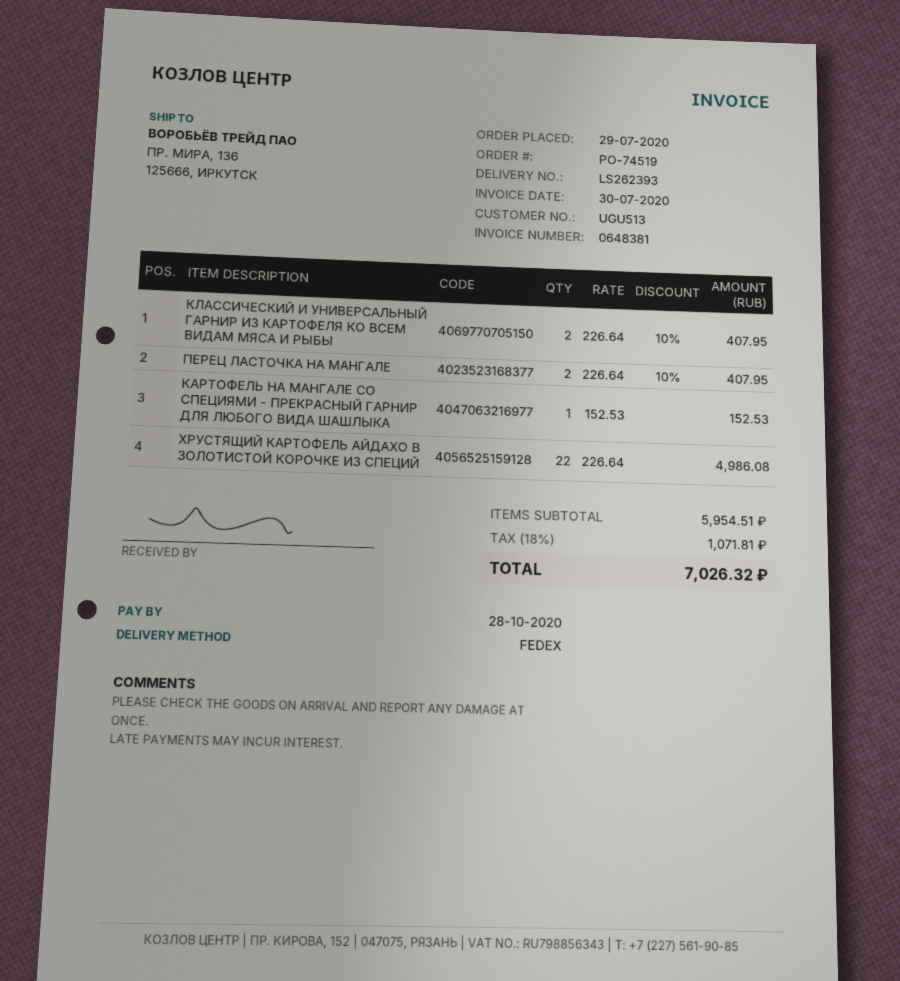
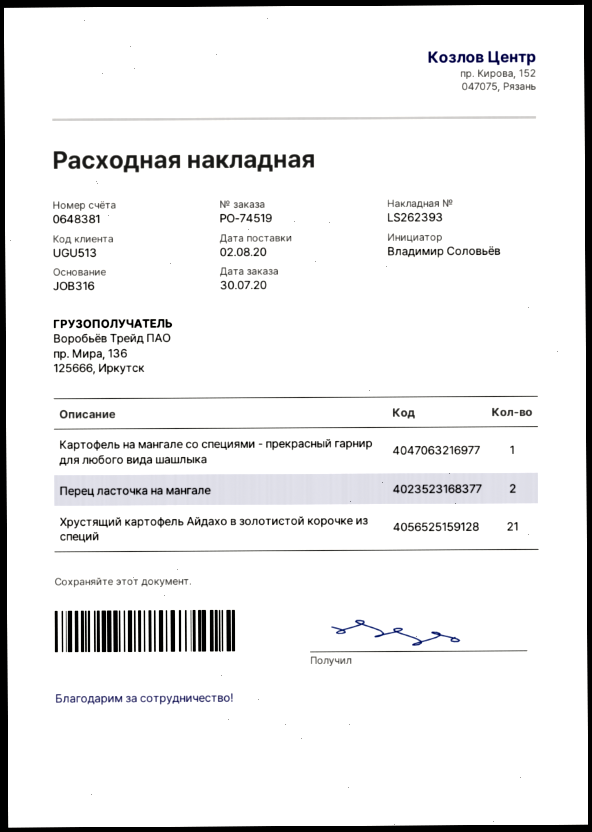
order date: 2020-07-29 -> 2020-07-30
КЛАССИЧЕСКИЙ И УНИВЕРСАЛЬНЫЙ ГАРНИР ИЗ КАРТОФЕЛЯ КО ВСЕМ ВИДАМ МЯСА И РЫБЫ: 2 -> none
ХРУСТЯЩИЙ КАРТОФЕЛЬ АЙДАХО В ЗОЛОТИСТОЙ КОРОЧКЕ ИЗ СПЕЦИЙ: 22 -> 21

